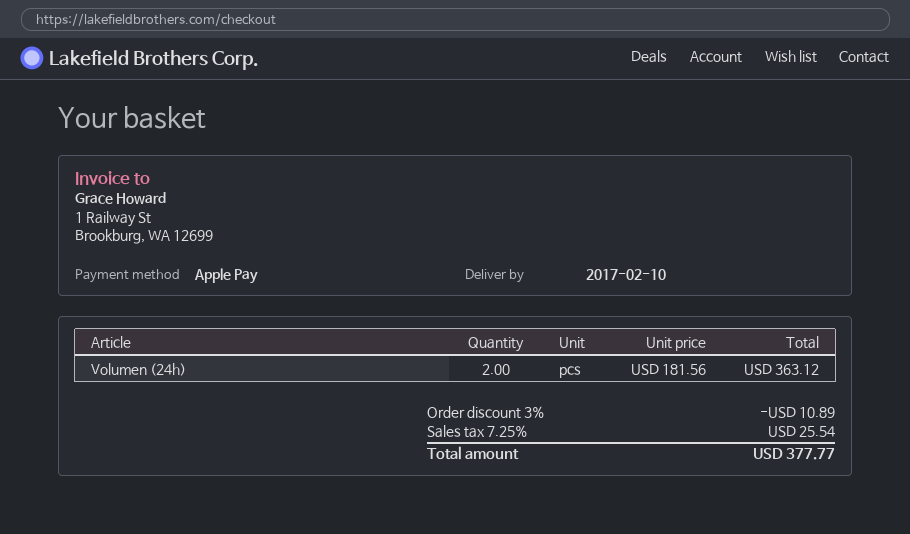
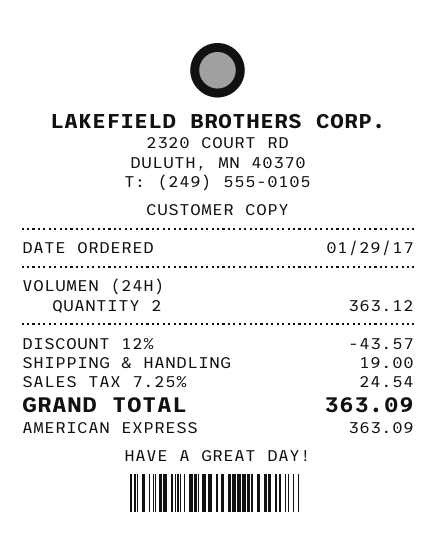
payment method: Apple Pay -> American Express
discount: 3% = 10.89 -> 12% = 43.57
shipping: none -> 19.00
tax: 7.25% = 25.54 -> 7.25% = 24.54
total: 377.77 -> 363.09

